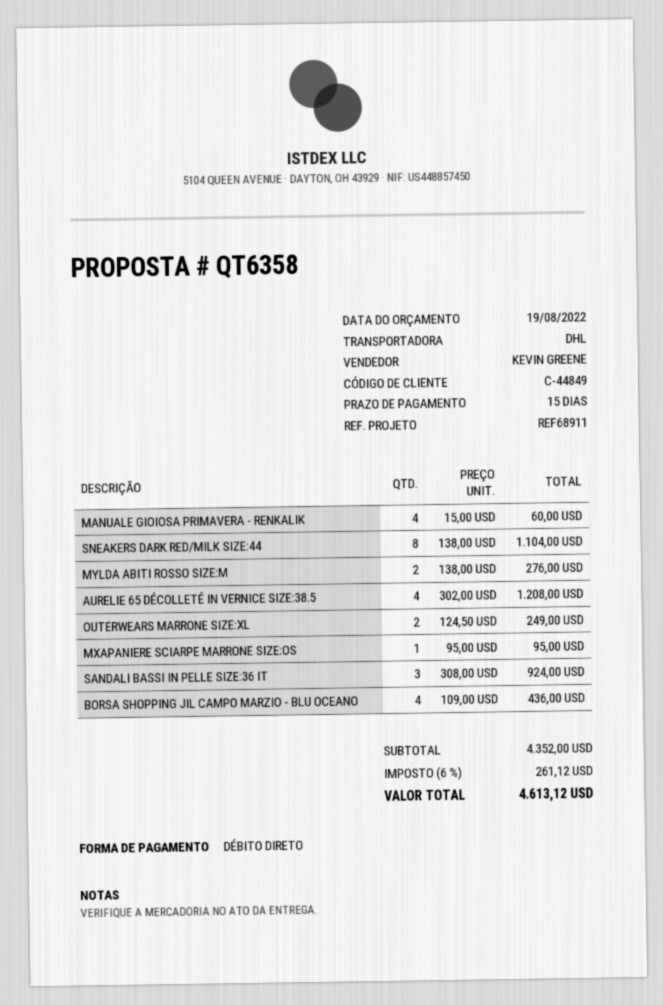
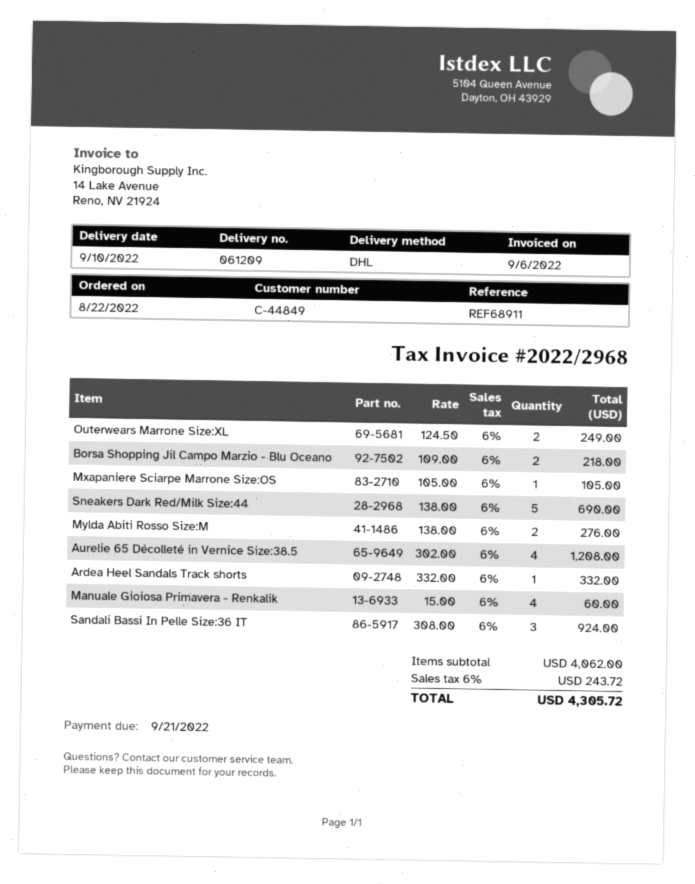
SNEAKERS DARK RED/MILK SIZE:44: 8 x 138.00 = 1104.00 -> 5 x 138.00 = 690.00
MXAPANIERE SCIARPE MARRONE SIZE:OS: 1 x 95.00 = 95.00 -> 1 x 105.00 = 105.00
BORSA SHOPPING JIL CAMPO MARZIO - BLU OCEANO: 4 x 109.00 = 436.00 -> 2 x 109.00 = 218.00
Ardea Heel Sandals Track shorts: none -> 1 x 332.00 = 332.00
subtotal: 4352.00 -> 4062.00
tax: 6% = 261.12 -> 6% = 243.72
total: 4613.12 -> 4305.72

